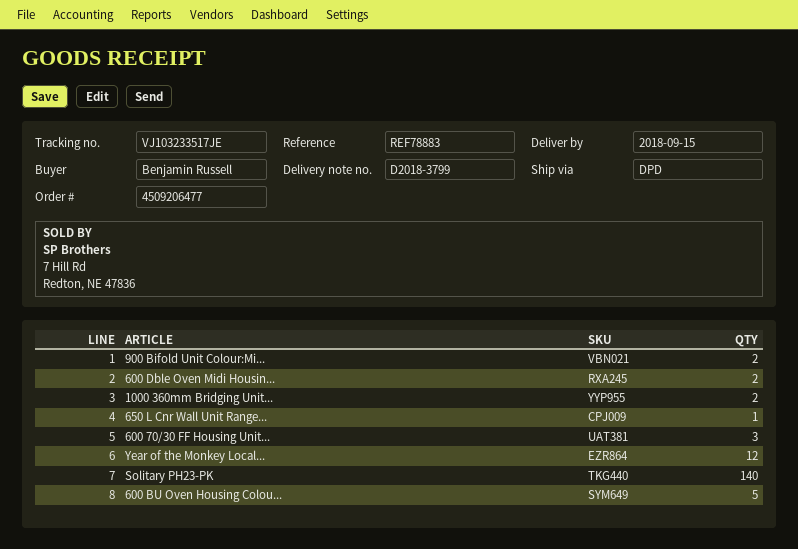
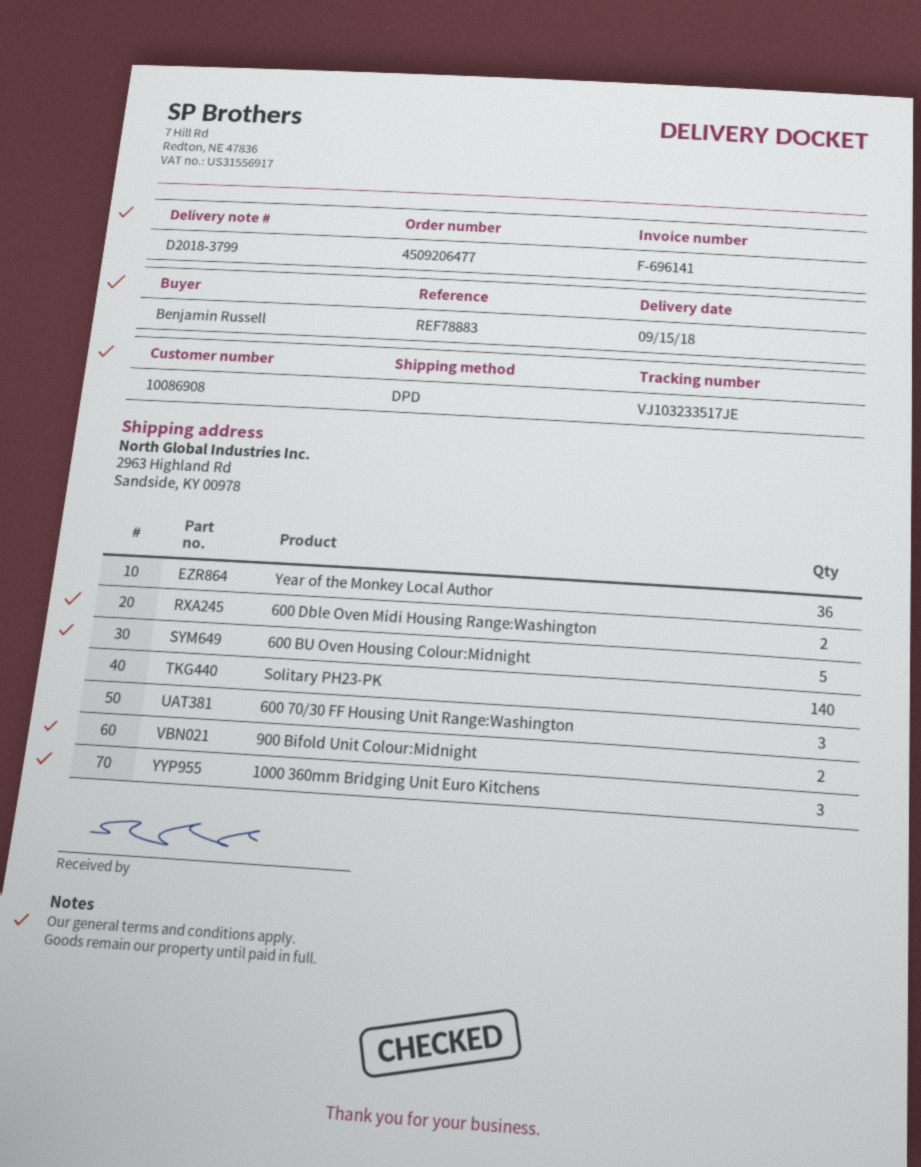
1000 360mm Bridging Unit...: 2 -> 3
650 L Cnr Wall Unit Range...: 1 -> none
Year of the Monkey Local...: 12 -> 36

